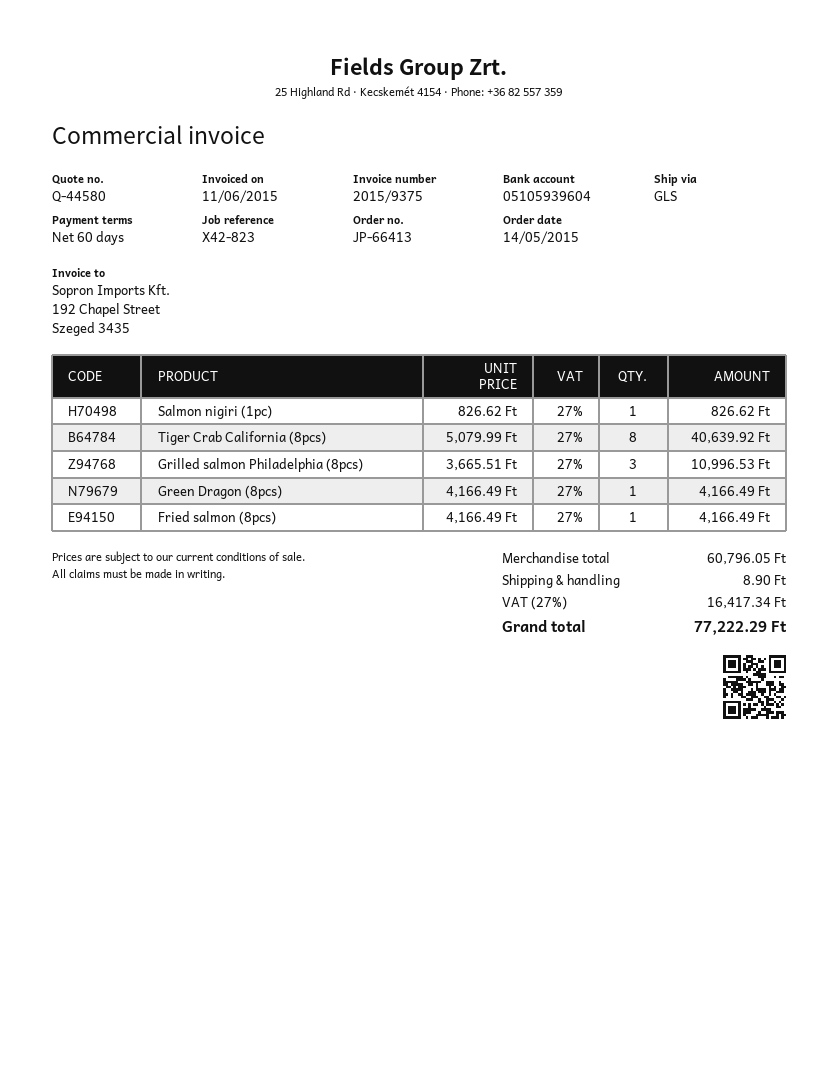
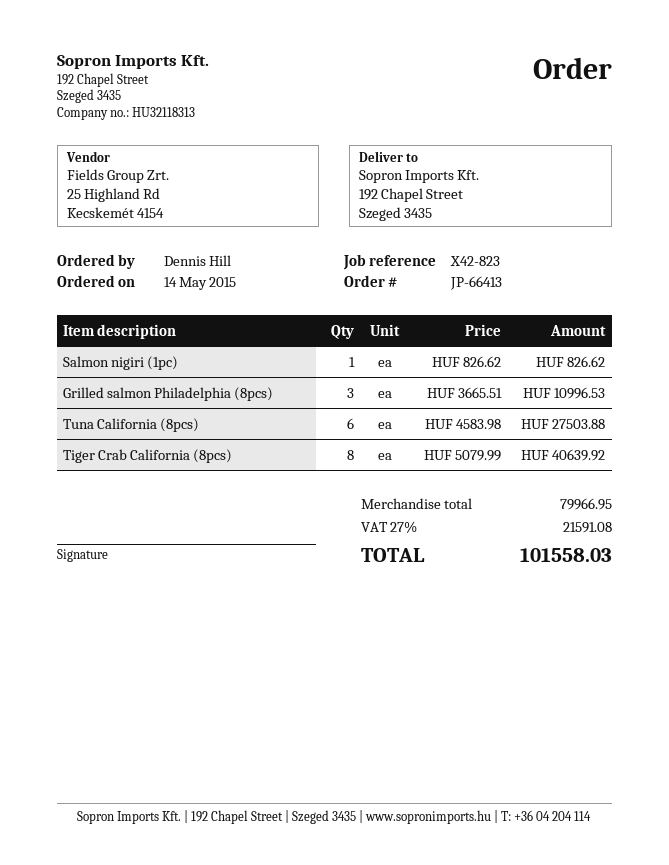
Green Dragon (8pcs): 1 x 4166.49 = 4166.49 -> none
Fried salmon (8pcs): 1 x 4166.49 = 4166.49 -> none
Tuna California (8pcs): none -> 6 x 4583.98 = 27503.88
subtotal: 60796.05 -> 79966.95
shipping: 8.90 -> none
tax: 27% = 16417.34 -> 27% = 21591.08
total: 77222.29 -> 101558.03

